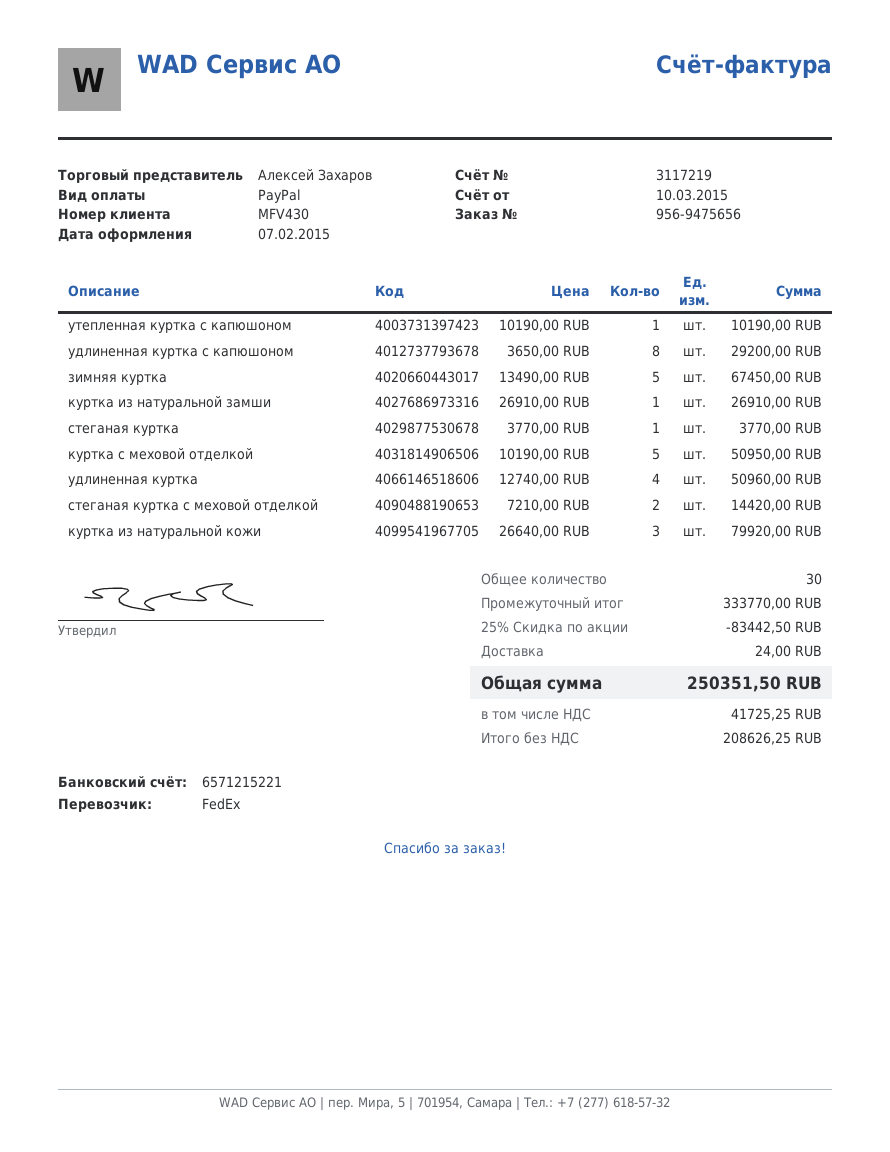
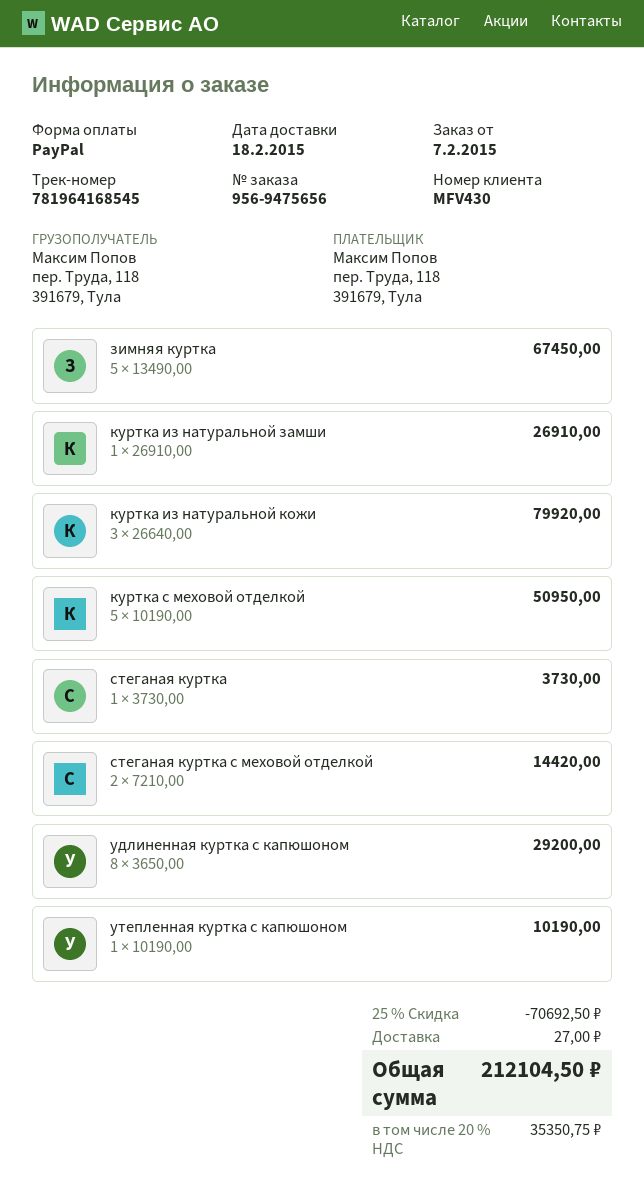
стеганая куртка: 1 x 3770.00 = 3770.00 -> 1 x 3730.00 = 3730.00
удлиненная куртка: 4 x 12740.00 = 50960.00 -> none
discount: 25% = 83442.50 -> 25% = 70692.50
shipping: 24.00 -> 27.00
tax: 41725.25 -> 35350.75
total: 250351.50 -> 212104.50

